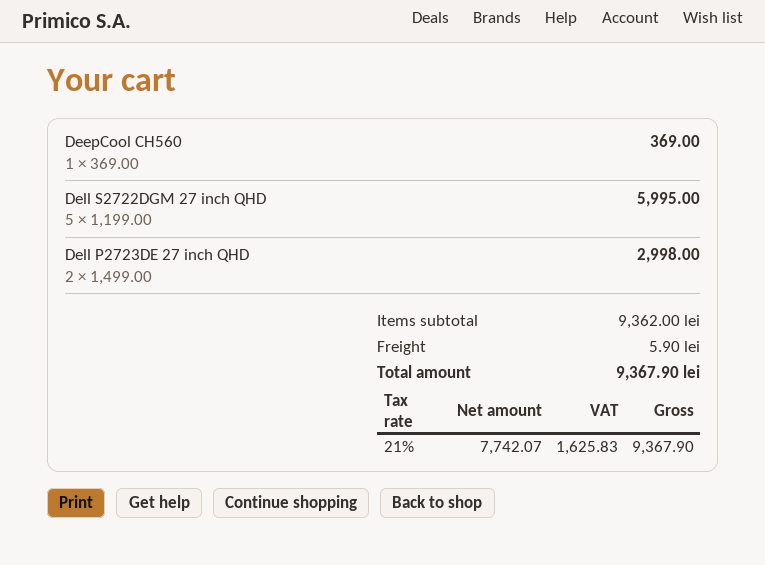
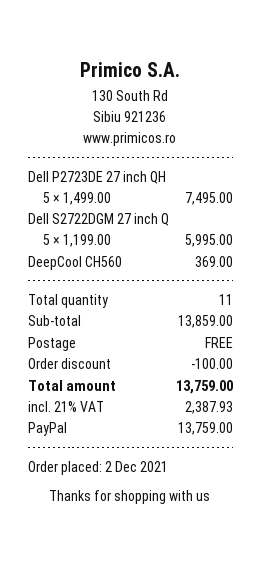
Dell P2723DE 27 inch QHD: 2 x 1499.00 = 2998.00 -> 5 x 1499.00 = 7495.00
subtotal: 9362.00 -> 13859.00
discount: none -> 100.00
shipping: 5.90 -> 0.00
tax: 21% = 1625.83 -> 21% = 2387.93
total: 9367.90 -> 13759.00

